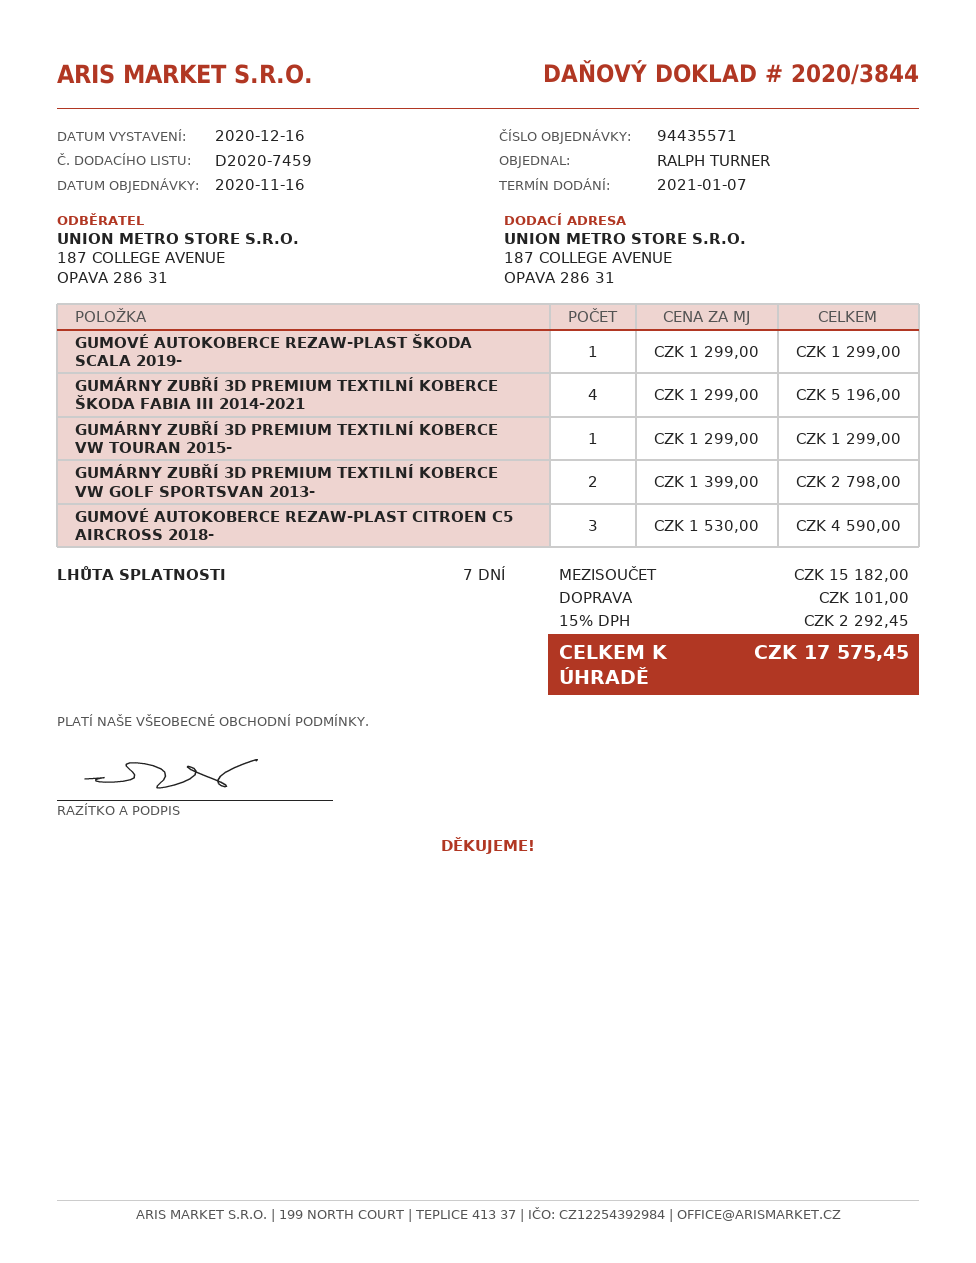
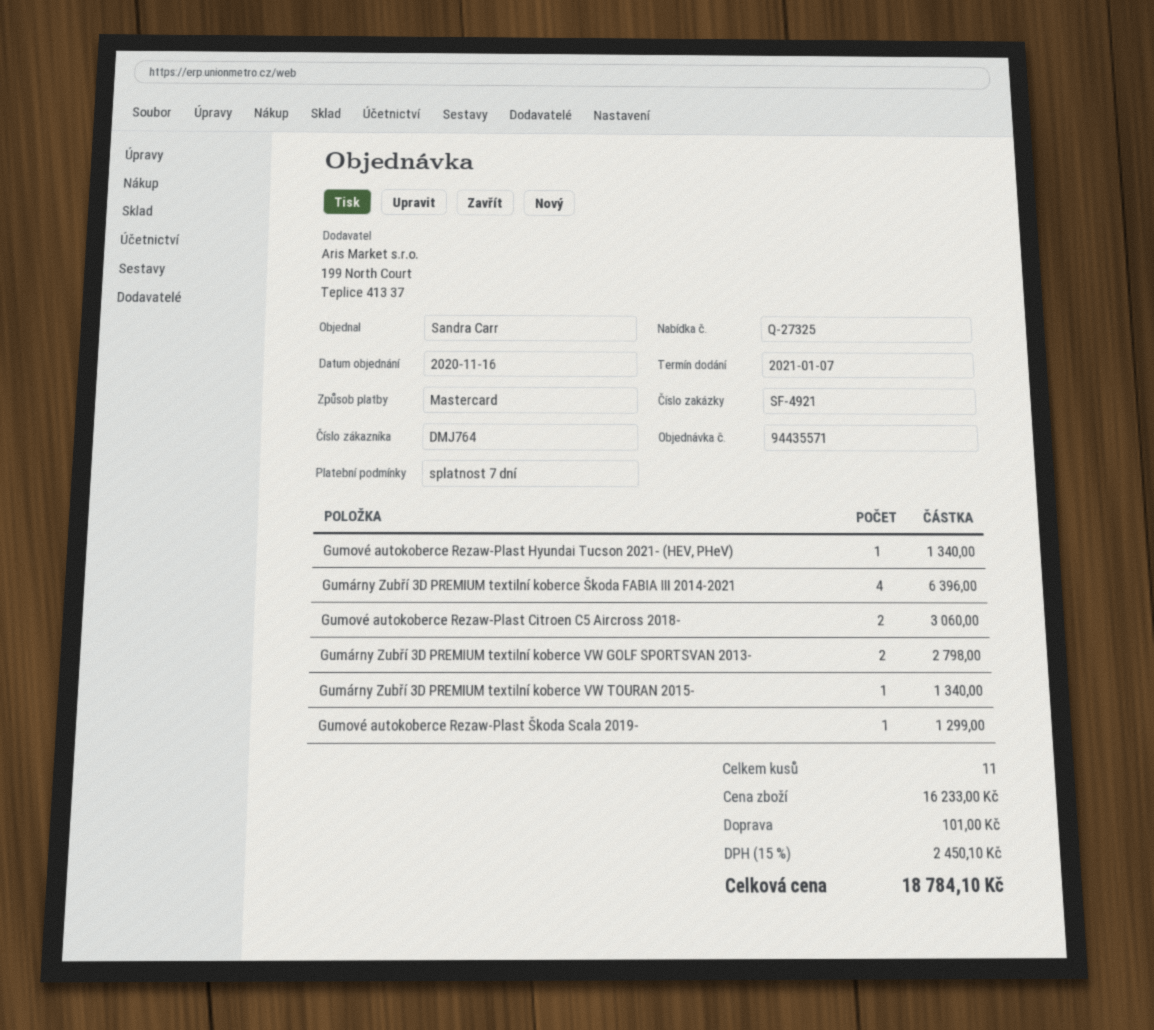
ordered by: RALPH TURNER -> Sandra Carr
GUMÁRNY ZUBŘÍ 3D PREMIUM TEXTILNÍ KOBERCE ŠKODA FABIA III 2014-2021: 4 for 5196.00 -> 4 for 6396.00
GUMÁRNY ZUBŘÍ 3D PREMIUM TEXTILNÍ KOBERCE VW TOURAN 2015-: 1 for 1299.00 -> 1 for 1340.00
GUMOVÉ AUTOKOBERCE REZAW-PLAST CITROEN C5 AIRCROSS 2018-: 3 for 4590.00 -> 2 for 3060.00
Gumové autokoberce Rezaw-Plast Hyundai Tucson 2021- (HEV, PHeV): none -> 1 for 1340.00
subtotal: 15182.00 -> 16233.00
tax: 15% = 2292.45 -> 15% = 2450.10
total: 17575.45 -> 18784.10

